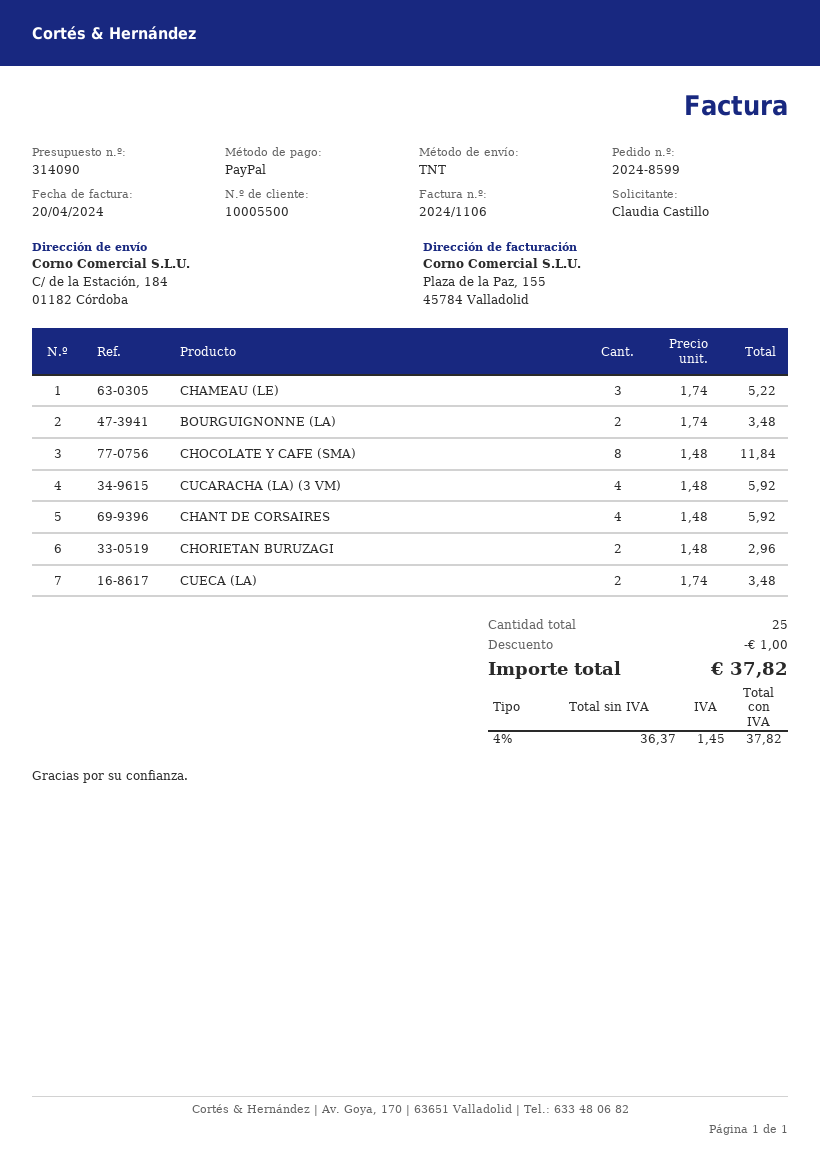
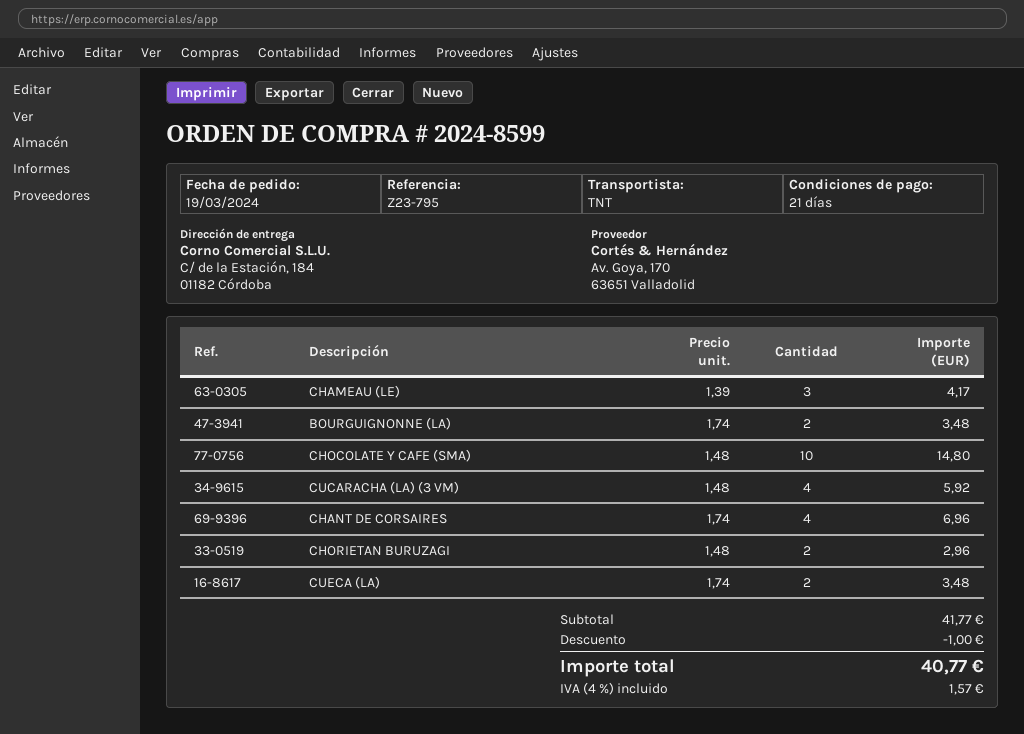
CHAMEAU (LE): 3 x 1.74 = 5.22 -> 3 x 1.39 = 4.17
CHOCOLATE Y CAFE (SMA): 8 x 1.48 = 11.84 -> 10 x 1.48 = 14.80
CHANT DE CORSAIRES: 4 x 1.48 = 5.92 -> 4 x 1.74 = 6.96
tax: 4% = 1.45 -> 4% = 1.57
total: 37.82 -> 40.77

